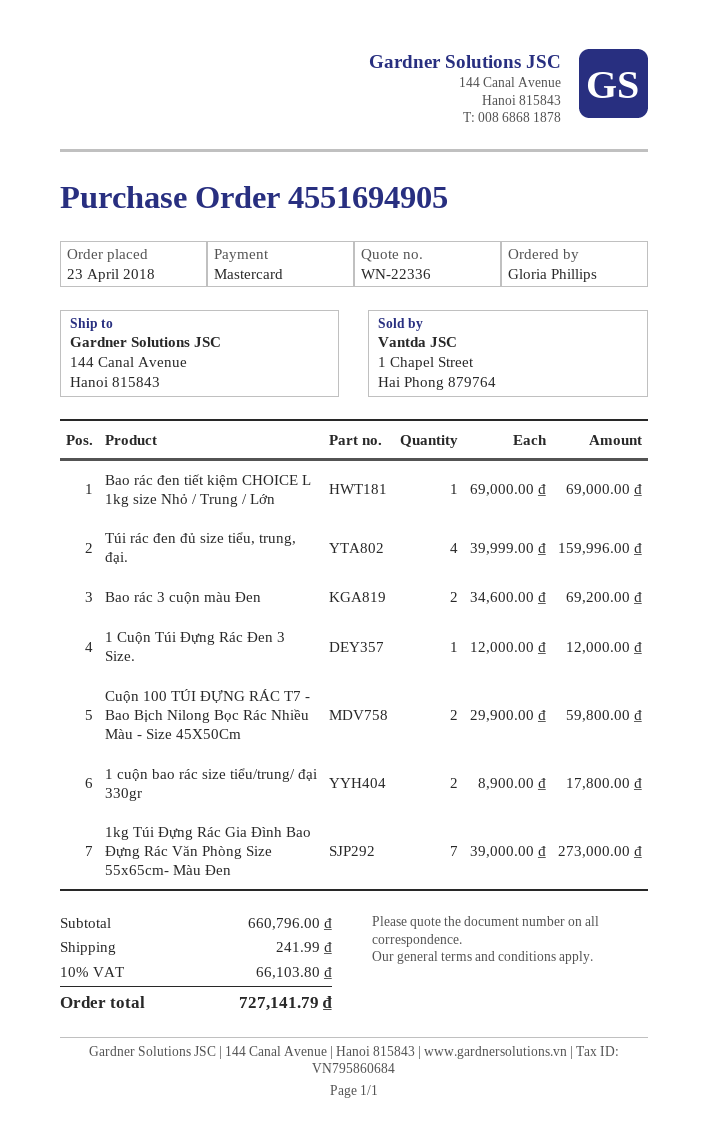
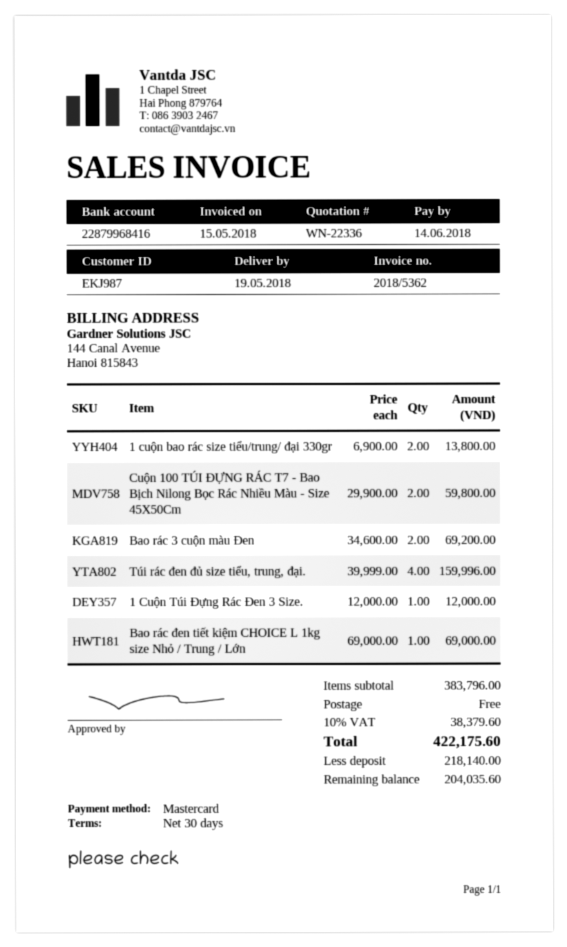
1 cuộn bao rác size tiểu/trung/ đại 330gr: 2 x 8900.00 = 17800.00 -> 2 x 6900.00 = 13800.00
1kg Túi Đựng Rác Gia Đình Bao Đựng Rác Văn Phòng Size 55x65cm- Màu Đen: 7 x 39000.00 = 273000.00 -> none
subtotal: 660796.00 -> 383796.00
shipping: 241.99 -> 0.00
tax: 10% = 66103.80 -> 10% = 38379.60
total: 727141.79 -> 422175.60

